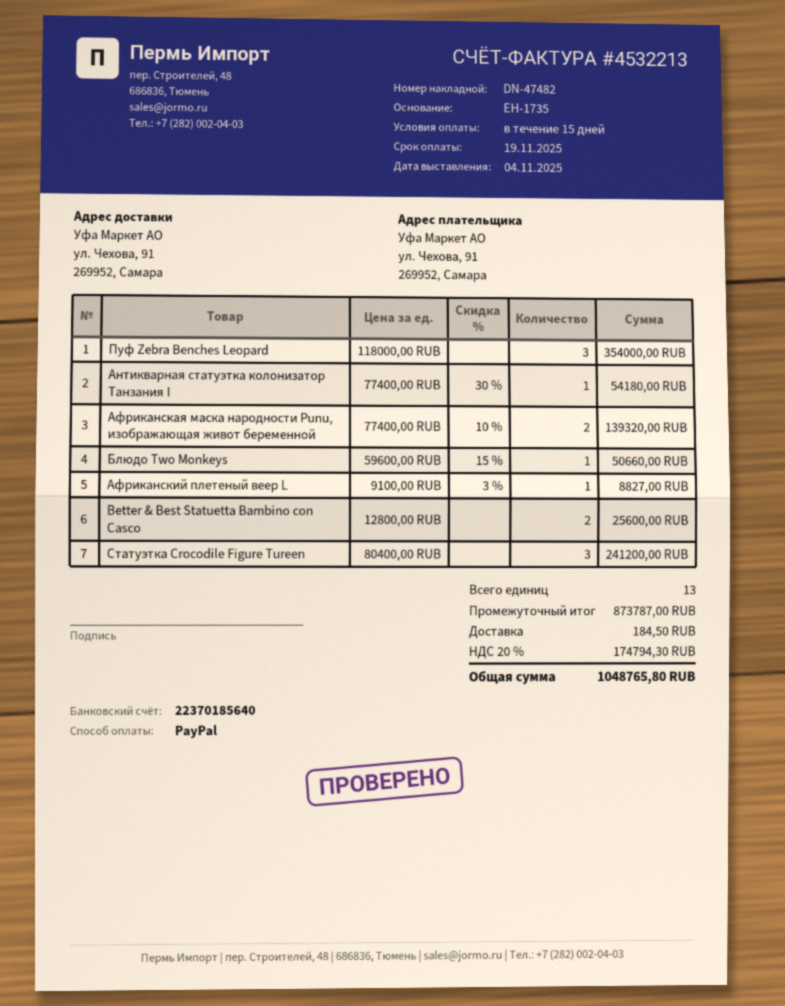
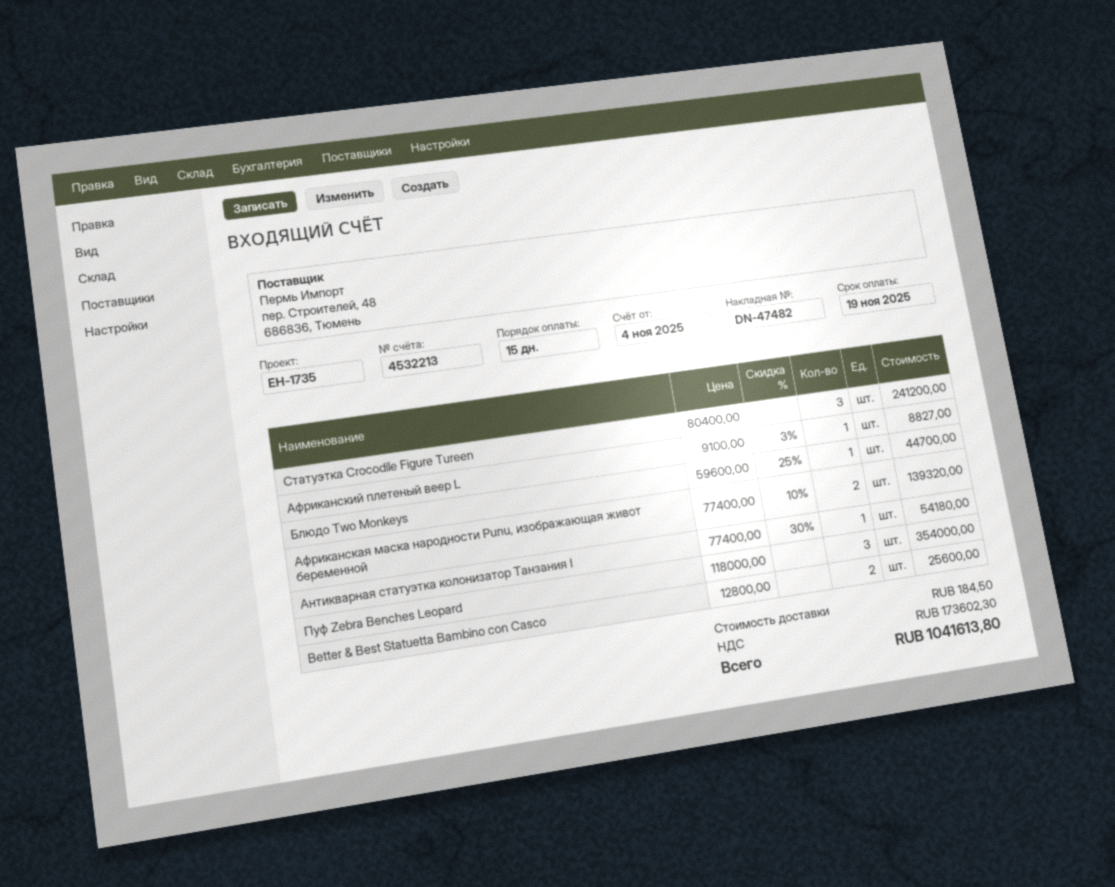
Блюдо Two Monkeys: 1 x 59600.00 - 15% = 50660.00 -> 1 x 59600.00 - 25% = 44700.00
tax: 174794.30 -> 173602.30
total: 1048765.80 -> 1041613.80

